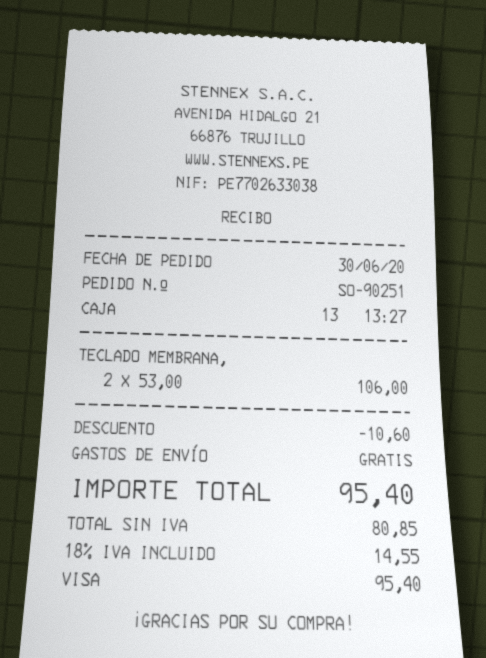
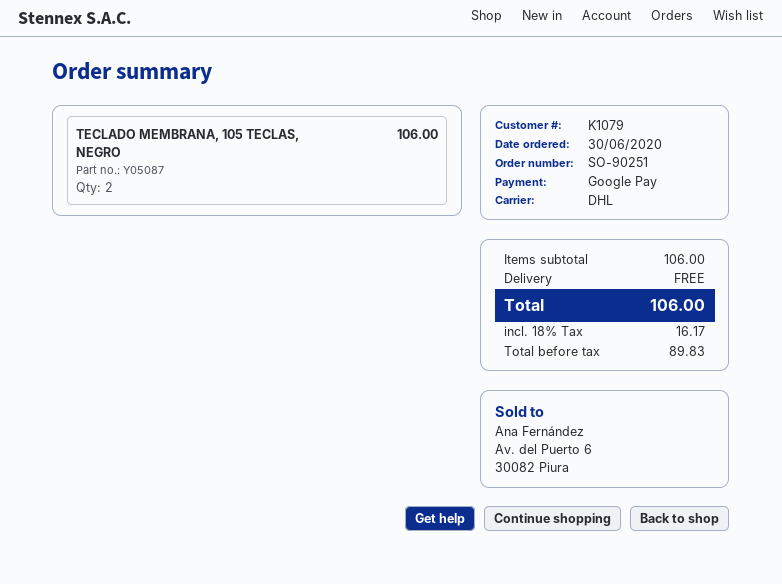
payment method: Visa -> Google Pay
discount: 10.60 -> none
net: 80.85 -> 89.83
tax: 18% = 14.55 -> 18% = 16.17
total: 95.40 -> 106.00

